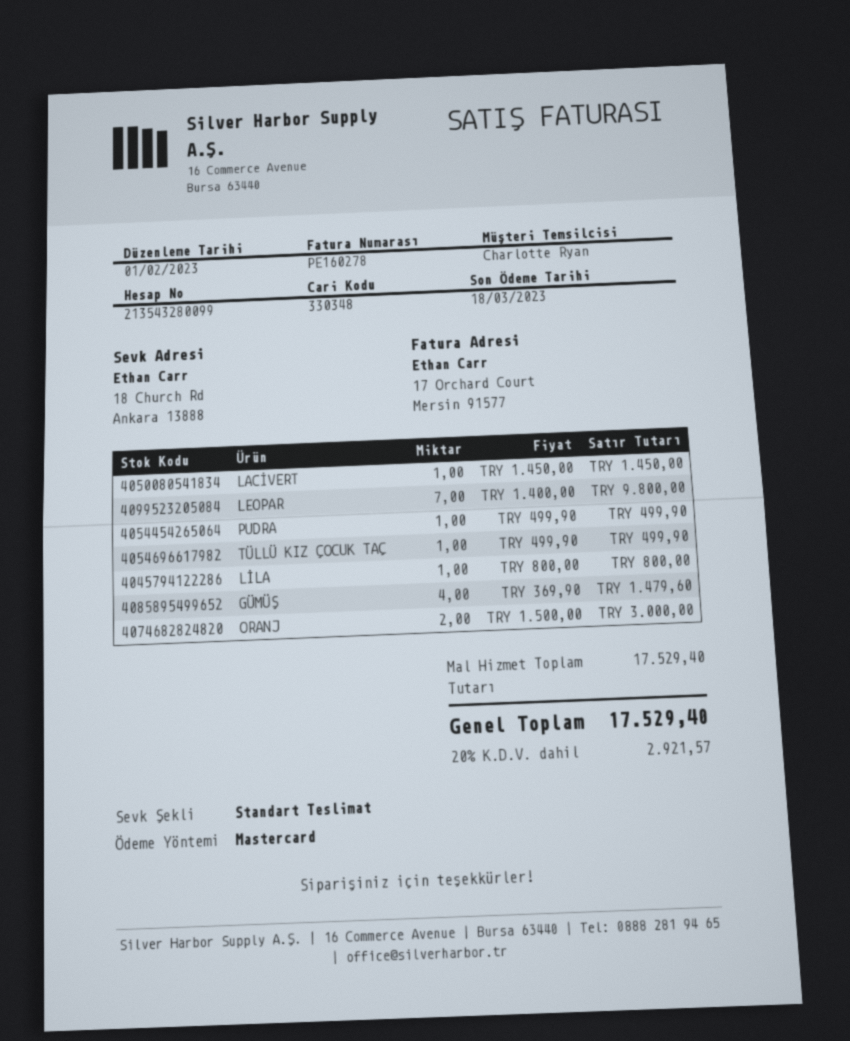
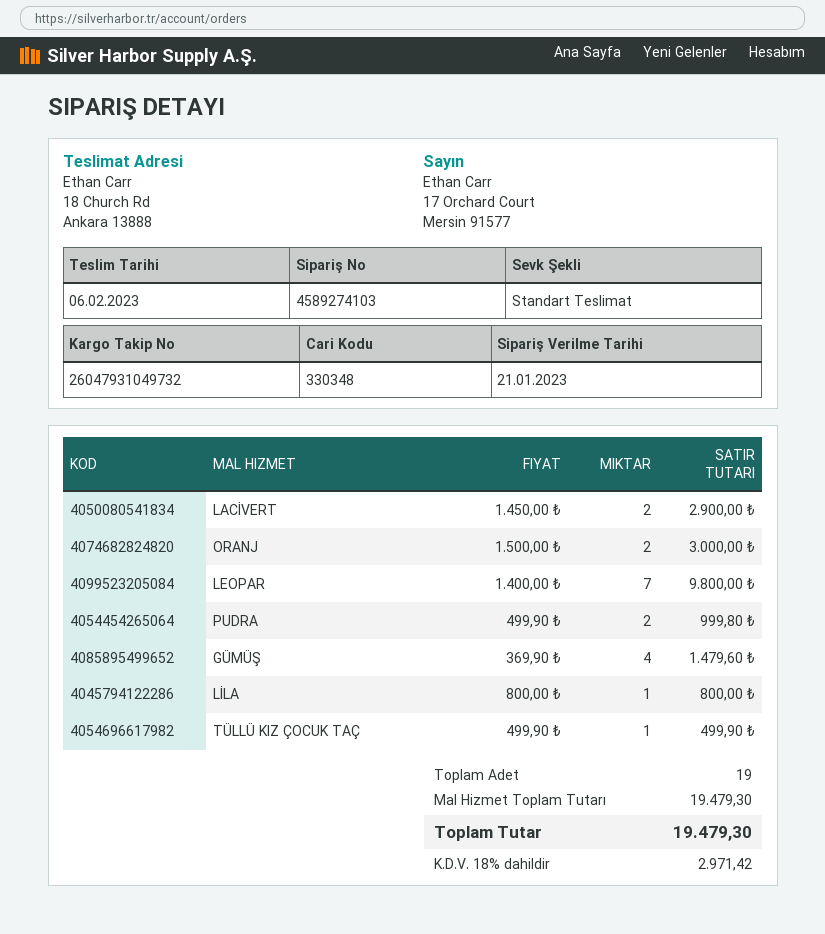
LACİVERT: 1 x 1450.00 = 1450.00 -> 2 x 1450.00 = 2900.00
PUDRA: 1 x 499.90 = 499.90 -> 2 x 499.90 = 999.80
subtotal: 17529.40 -> 19479.30
tax: 20% = 2921.57 -> 18% = 2971.42
total: 17529.40 -> 19479.30

